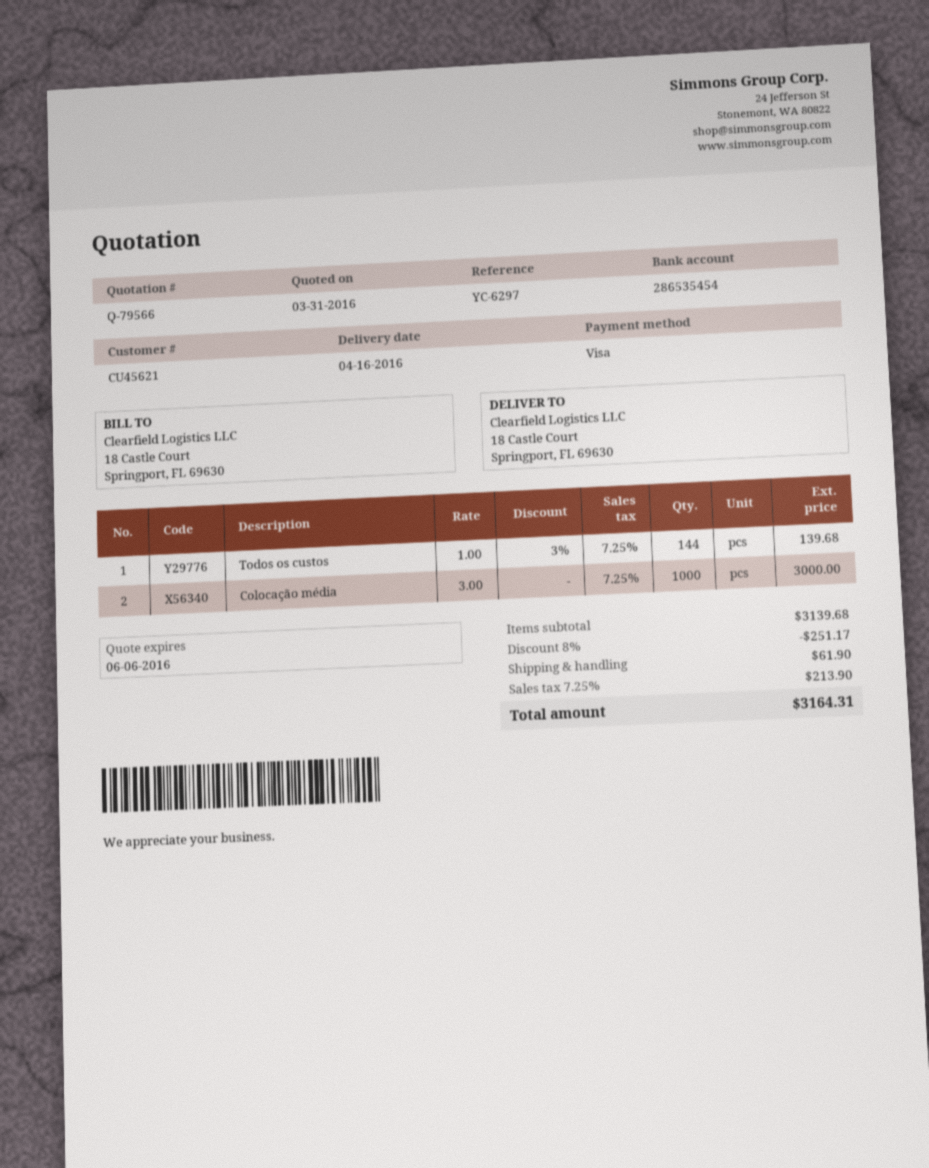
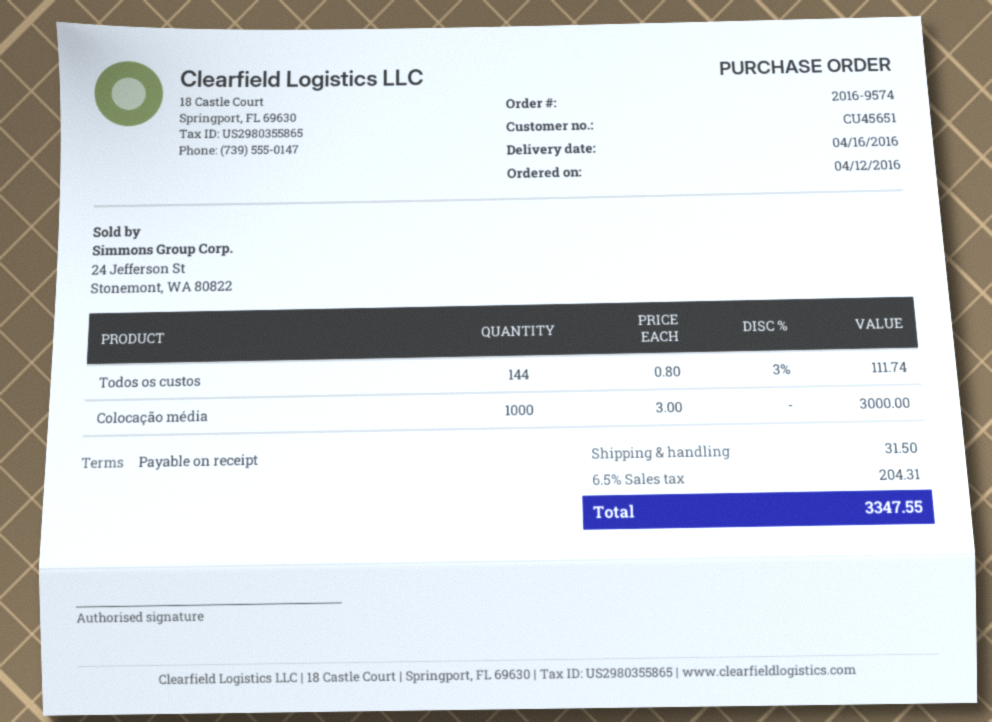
customer number: CU45621 -> CU45651
Todos os custos: 144 x 1.00 - 3% = 139.68 -> 144 x 0.80 - 3% = 111.74
discount: 8% = 251.17 -> none
shipping: 61.90 -> 31.50
tax: 7.25% = 213.90 -> 6.5% = 204.31
total: 3164.31 -> 3347.55

